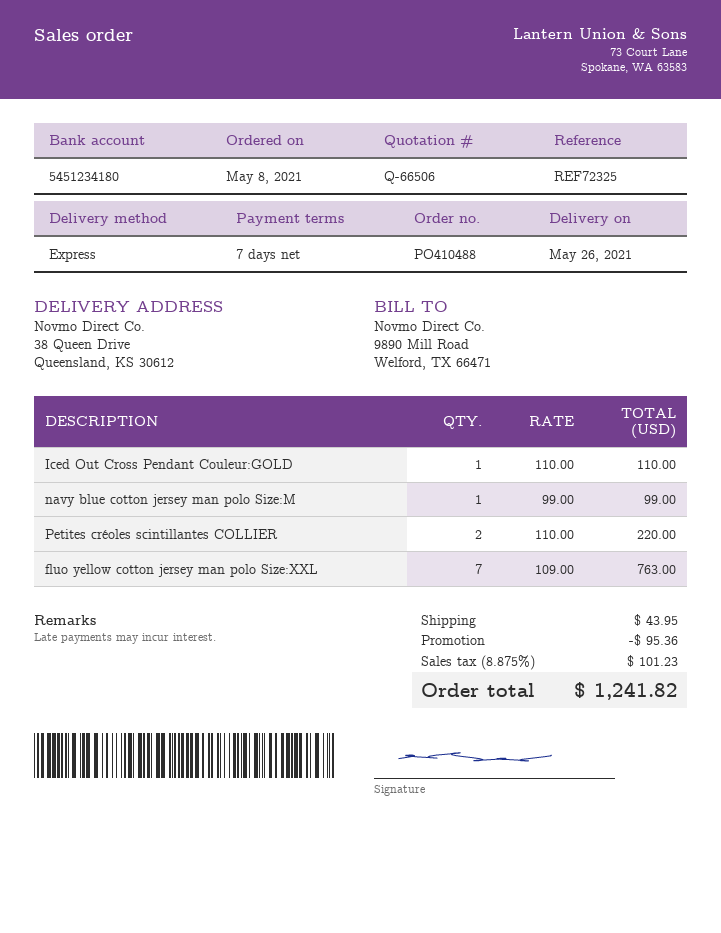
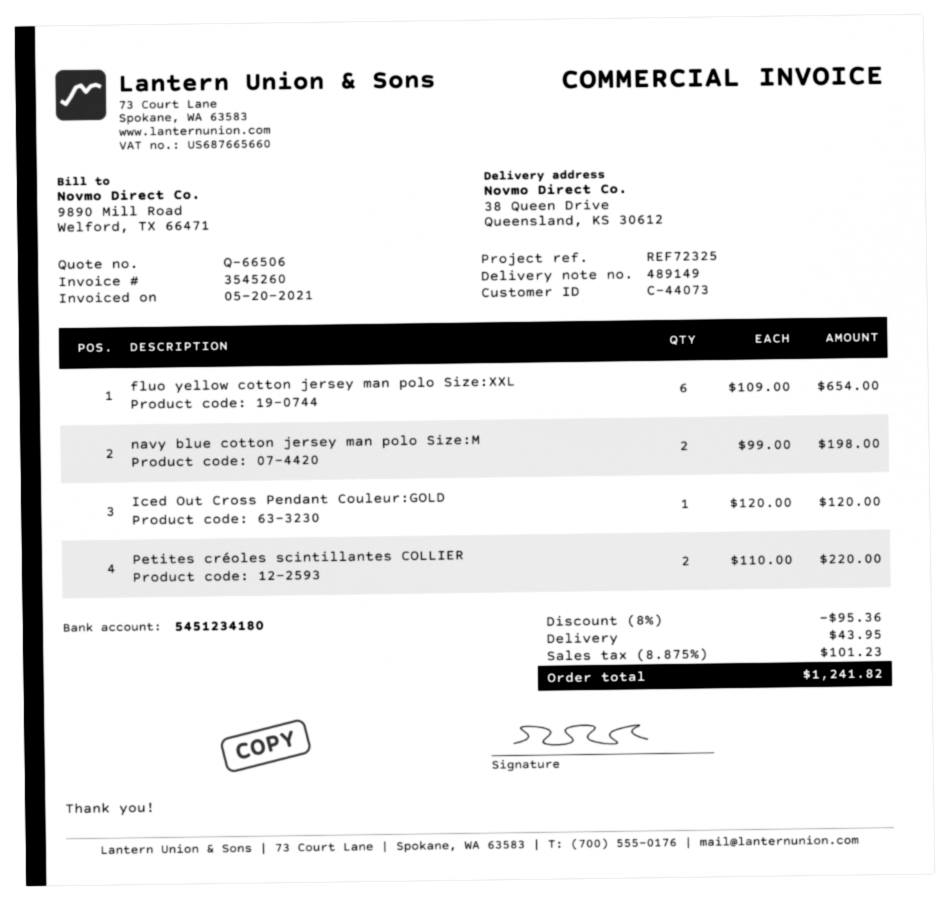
Iced Out Cross Pendant Couleur:GOLD: 1 x 110.00 = 110.00 -> 1 x 120.00 = 120.00
navy blue cotton jersey man polo Size:M: 1 x 99.00 = 99.00 -> 2 x 99.00 = 198.00
fluo yellow cotton jersey man polo Size:XXL: 7 x 109.00 = 763.00 -> 6 x 109.00 = 654.00

